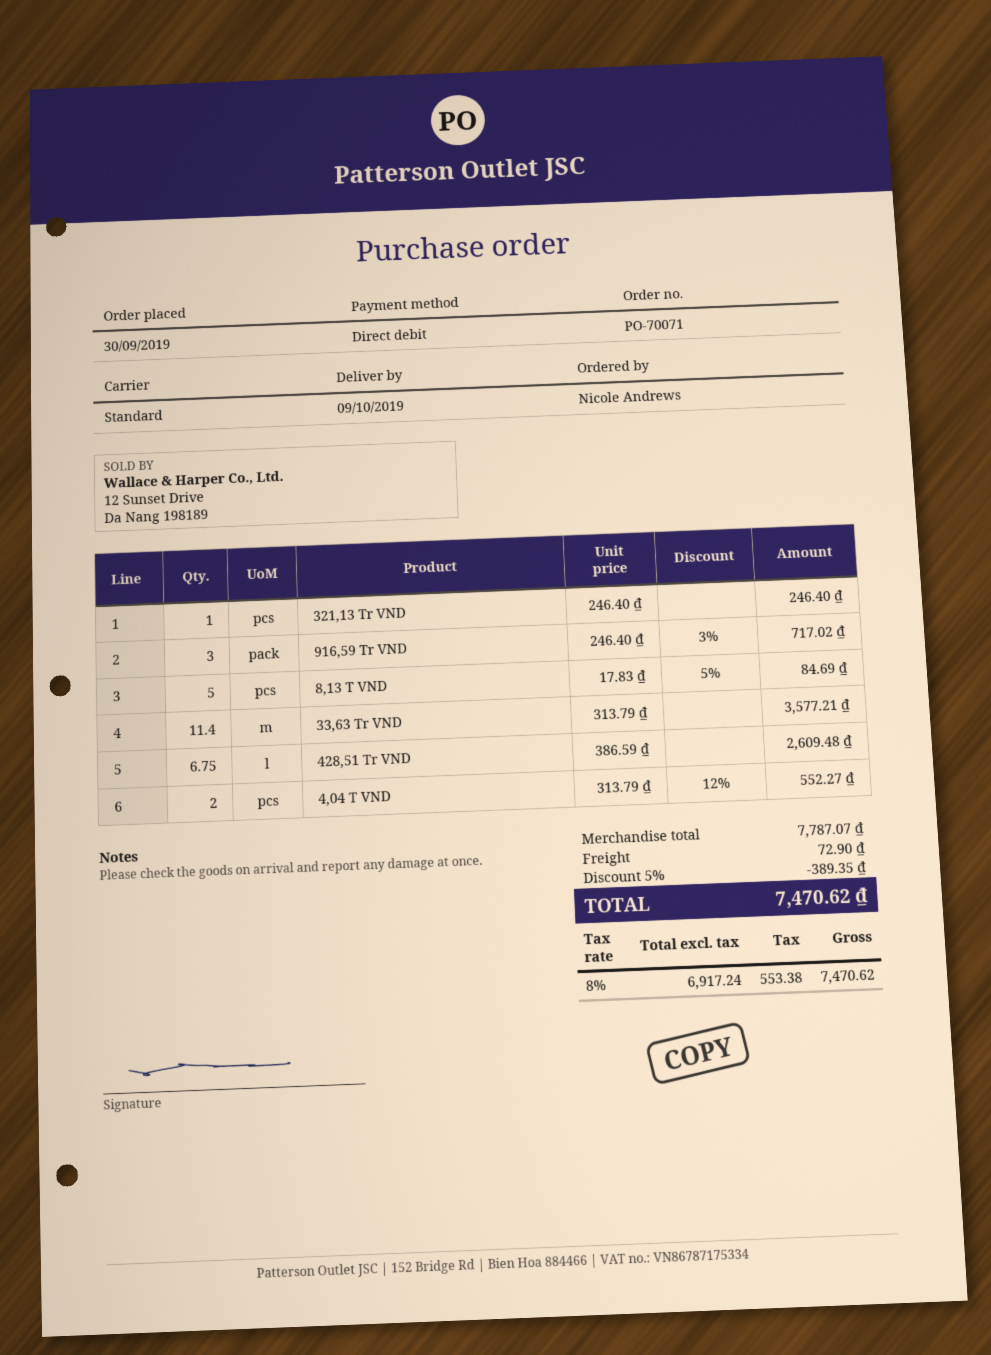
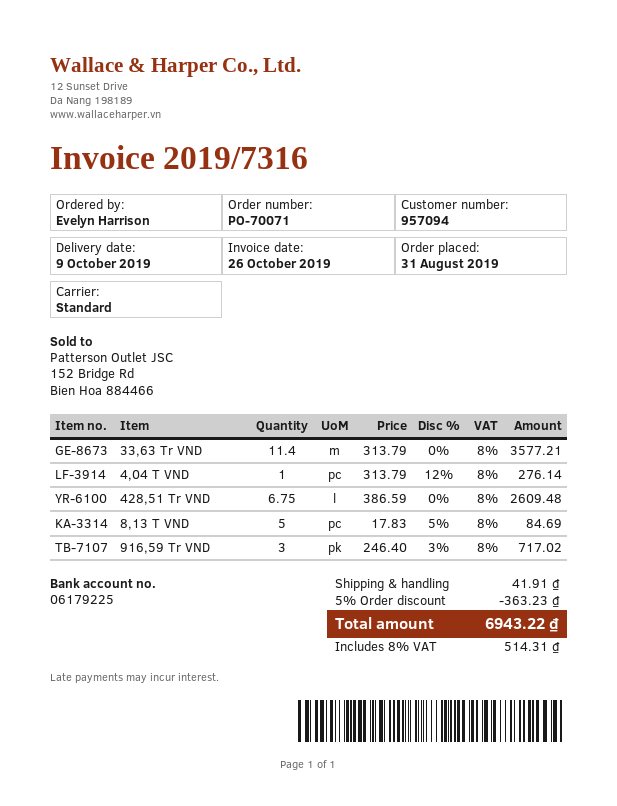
order date: 2019-09-30 -> 2019-08-31
ordered by: Nicole Andrews -> Evelyn Harrison
321,13 Tr VND: 1 x 246.40 = 246.40 -> none
4,04 T VND: 2 x 313.79 - 12% = 552.27 -> 1 x 313.79 - 12% = 276.14
discount: 5% = 389.35 -> 5% = 363.23
shipping: 72.90 -> 41.91
tax: 8% = 553.38 -> 8% = 514.31
total: 7470.62 -> 6943.22

